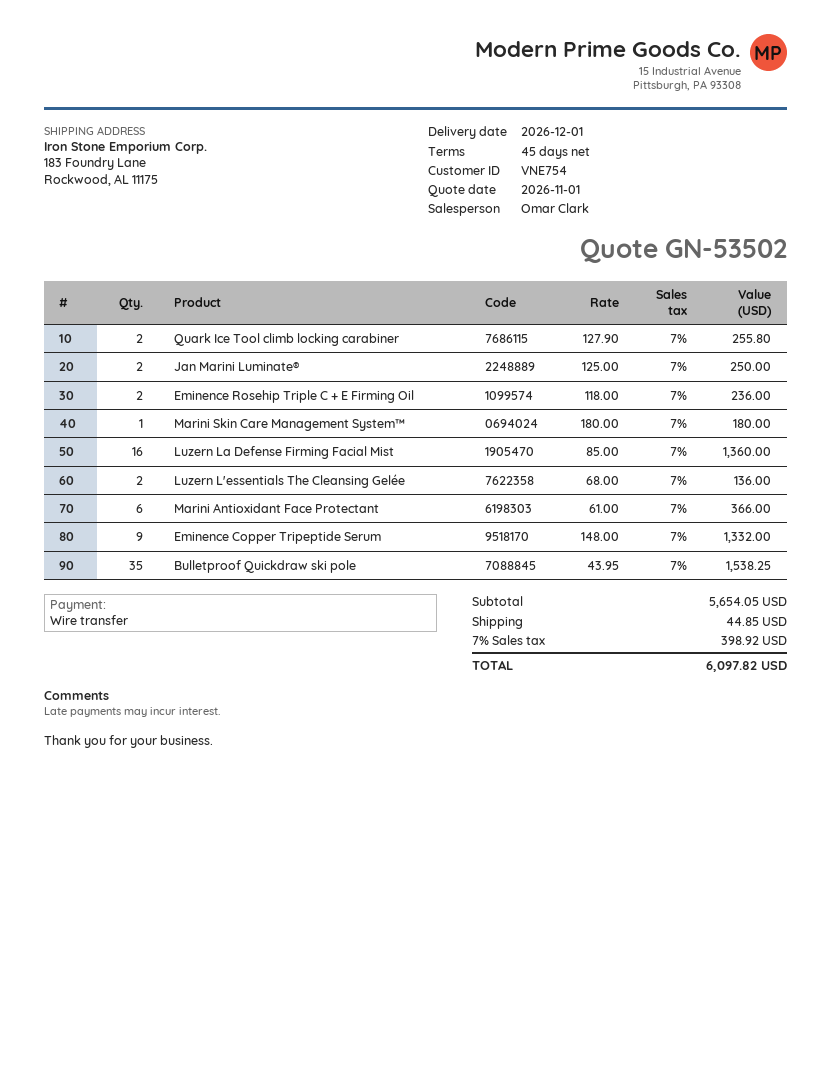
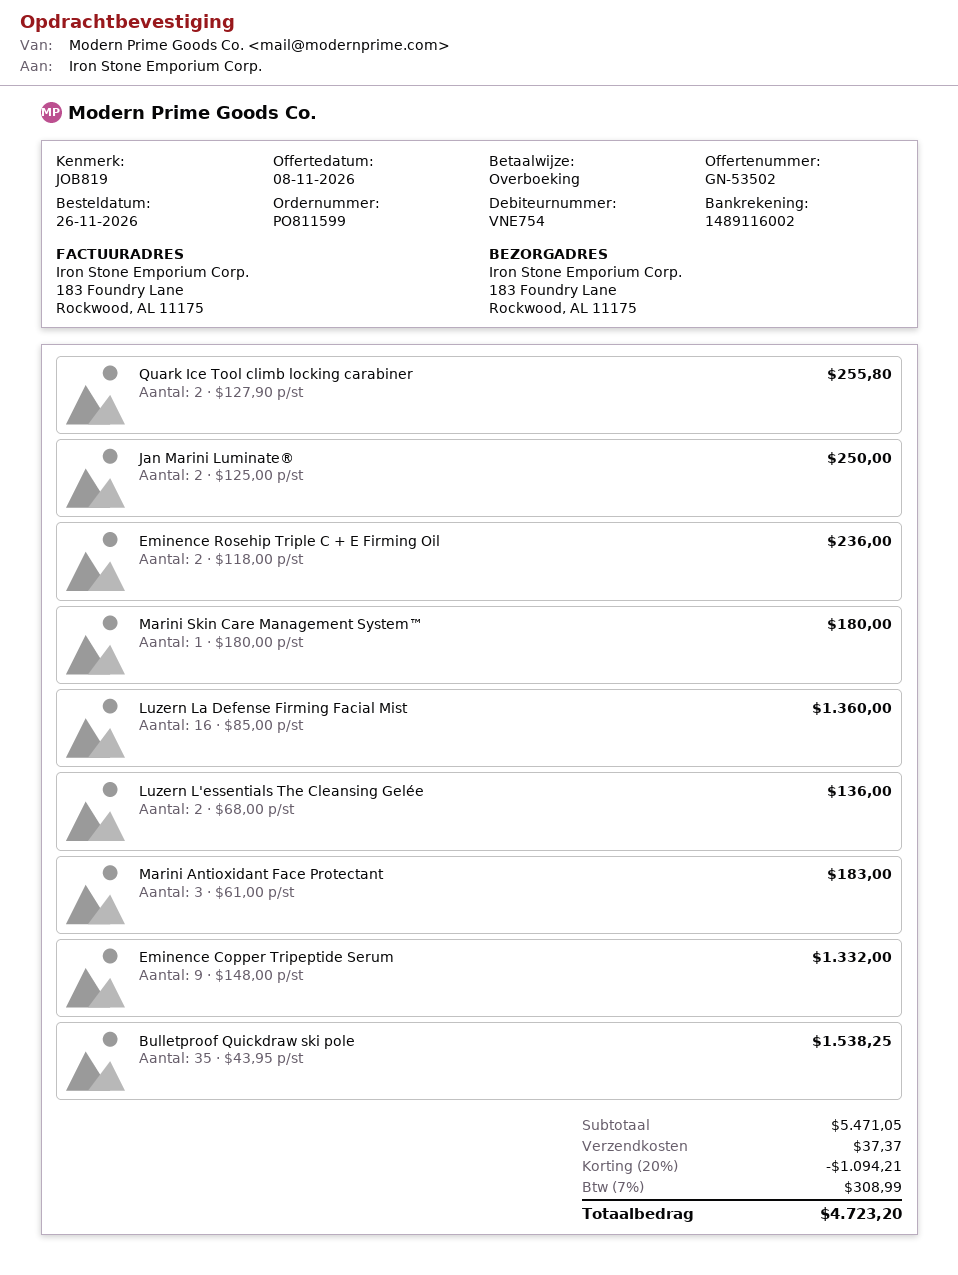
quote date: 2026-11-01 -> 2026-11-08
Marini Antioxidant Face Protectant: 6 x 61.00 = 366.00 -> 3 x 61.00 = 183.00
subtotal: 5654.05 -> 5471.05
discount: none -> 20% = 1094.21
shipping: 44.85 -> 37.37
tax: 7% = 398.92 -> 7% = 308.99
total: 6097.82 -> 4723.20

